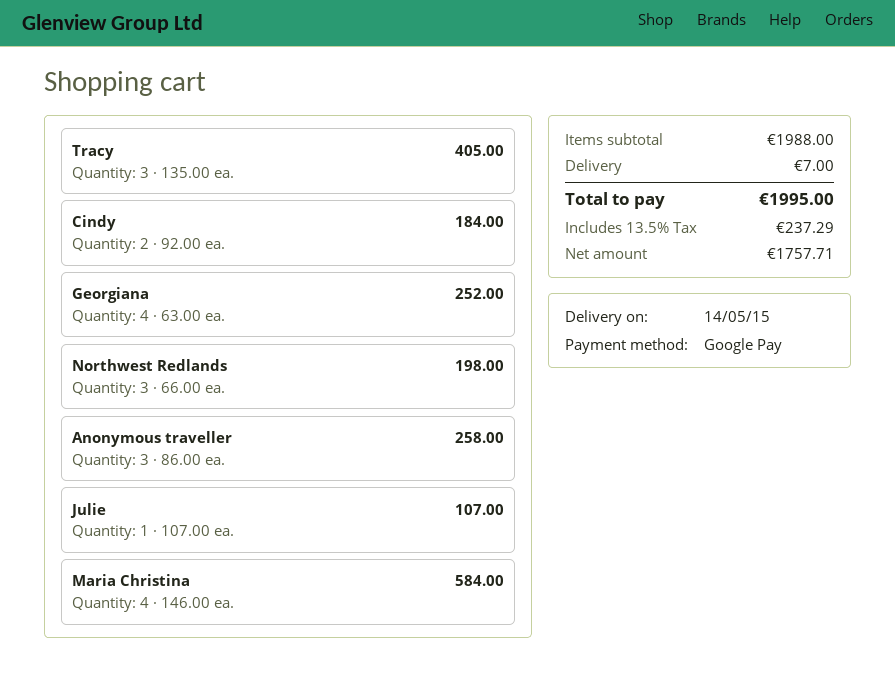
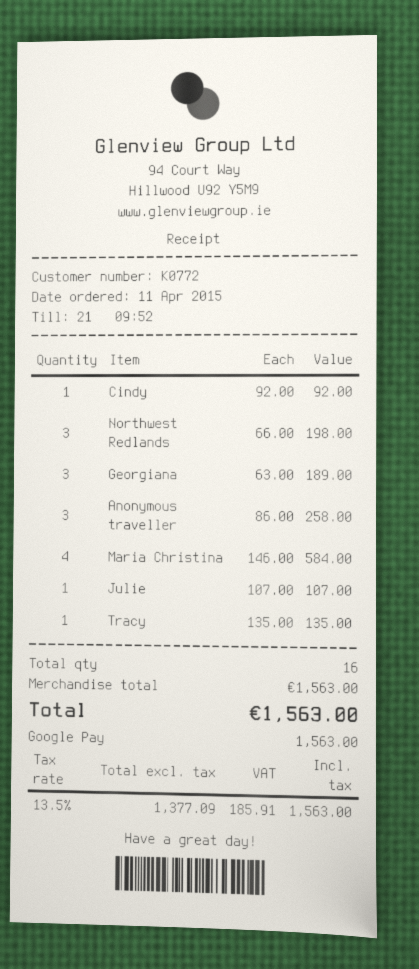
Tracy: 3 x 135.00 = 405.00 -> 1 x 135.00 = 135.00
Cindy: 2 x 92.00 = 184.00 -> 1 x 92.00 = 92.00
Georgiana: 4 x 63.00 = 252.00 -> 3 x 63.00 = 189.00
subtotal: 1988.00 -> 1563.00
shipping: 7.00 -> none
net: 1757.71 -> 1377.09
tax: 13.5% = 237.29 -> 13.5% = 185.91
total: 1995.00 -> 1563.00

